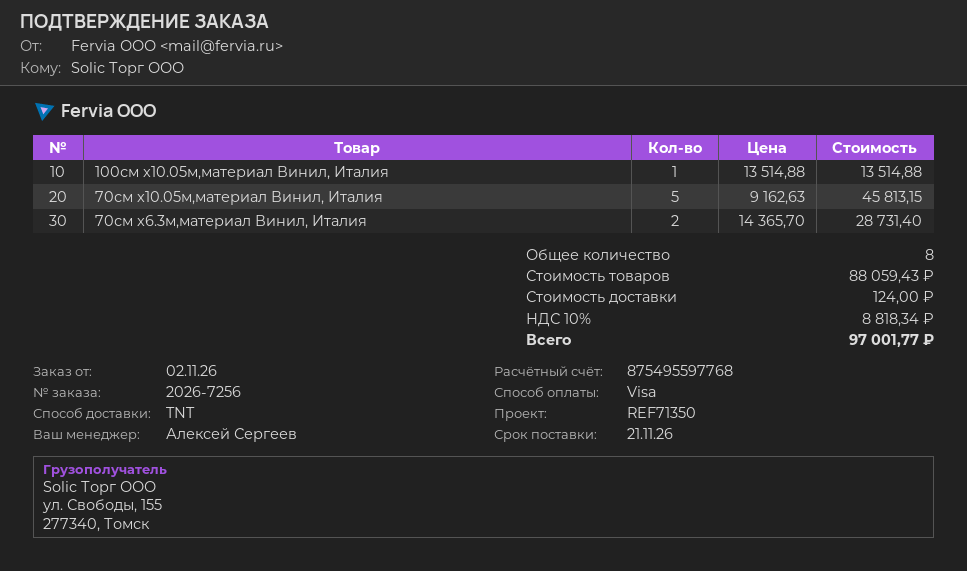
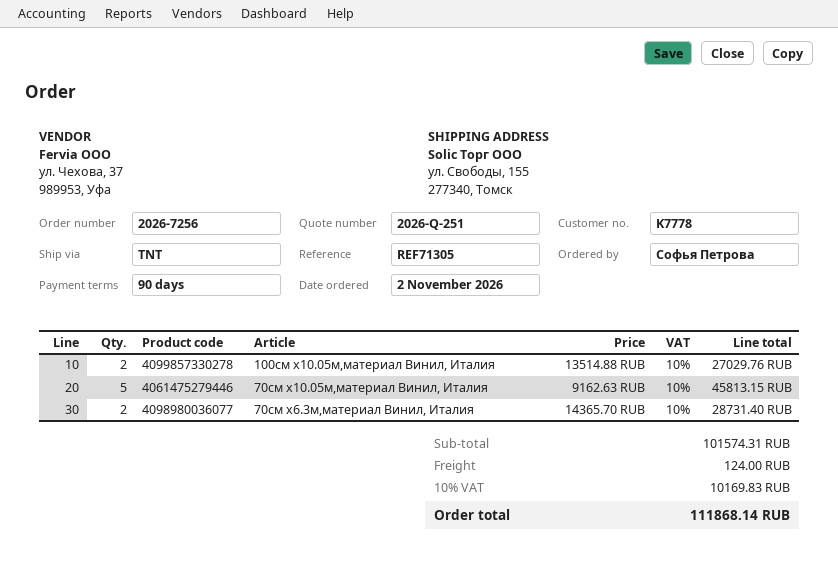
reference: REF71350 -> REF71305
100см x10.05м,материал Винил, Италия: 1 x 13514.88 = 13514.88 -> 2 x 13514.88 = 27029.76
subtotal: 88059.43 -> 101574.31
tax: 10% = 8818.34 -> 10% = 10169.83
total: 97001.77 -> 111868.14

